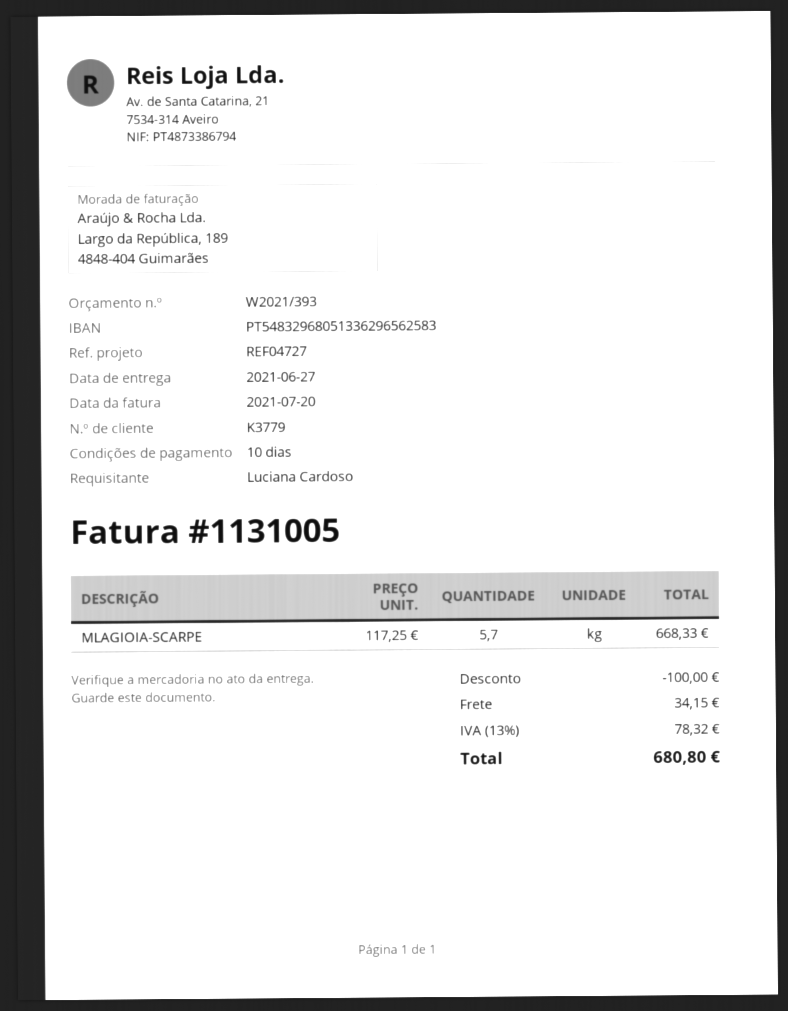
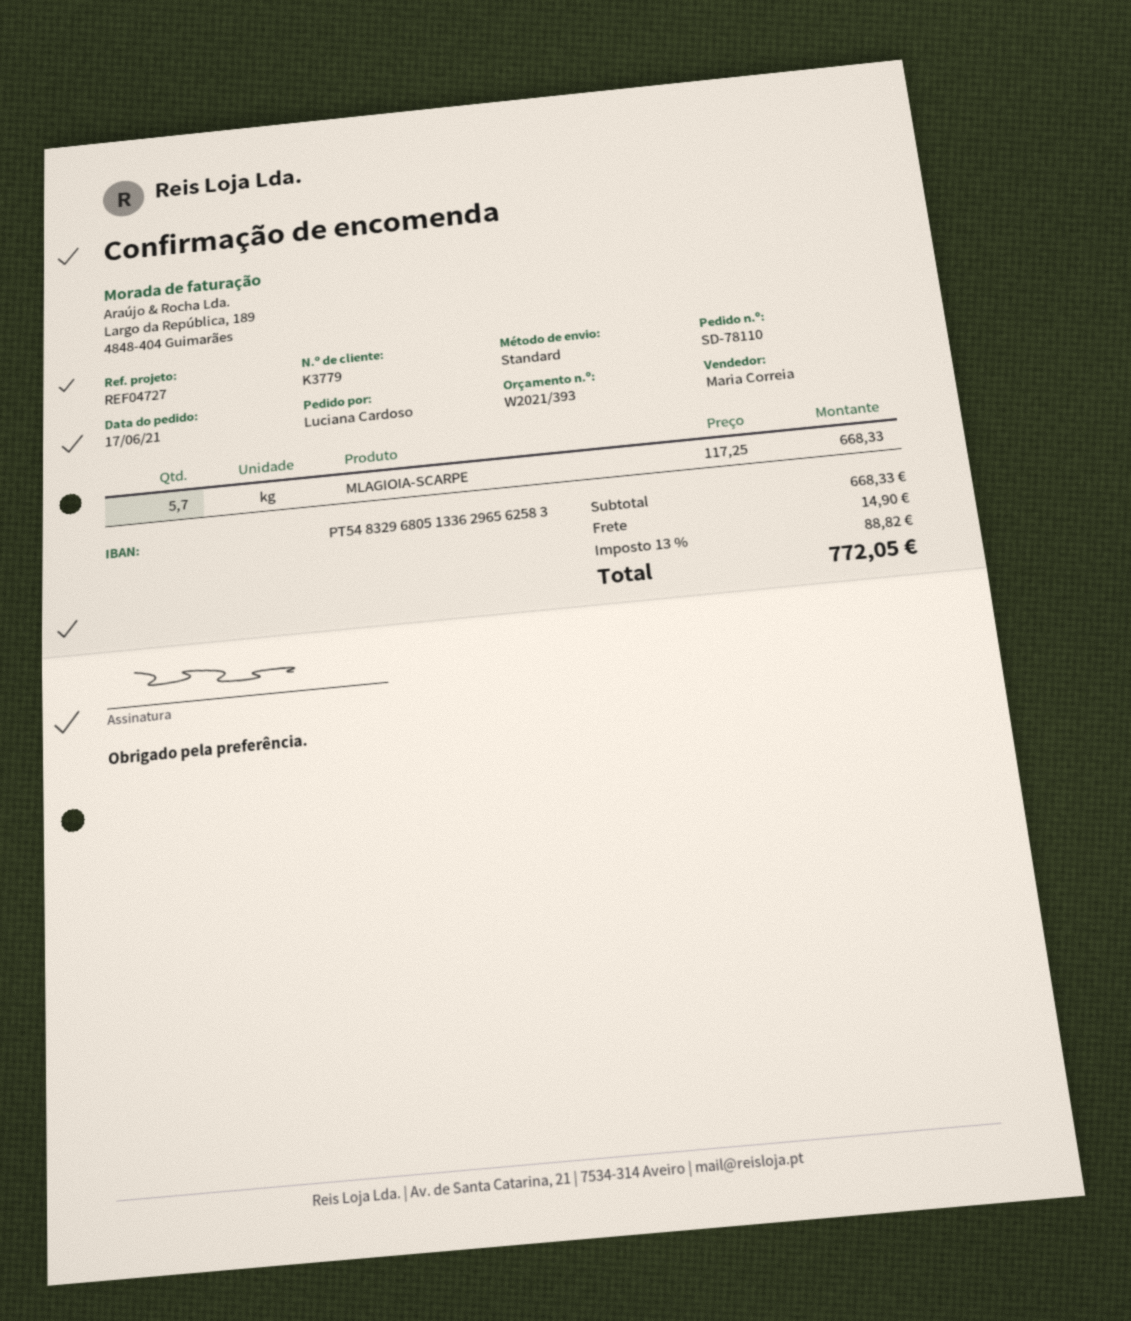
discount: 100.00 -> none
shipping: 34.15 -> 14.90
tax: 13% = 78.32 -> 13% = 88.82
total: 680.80 -> 772.05

